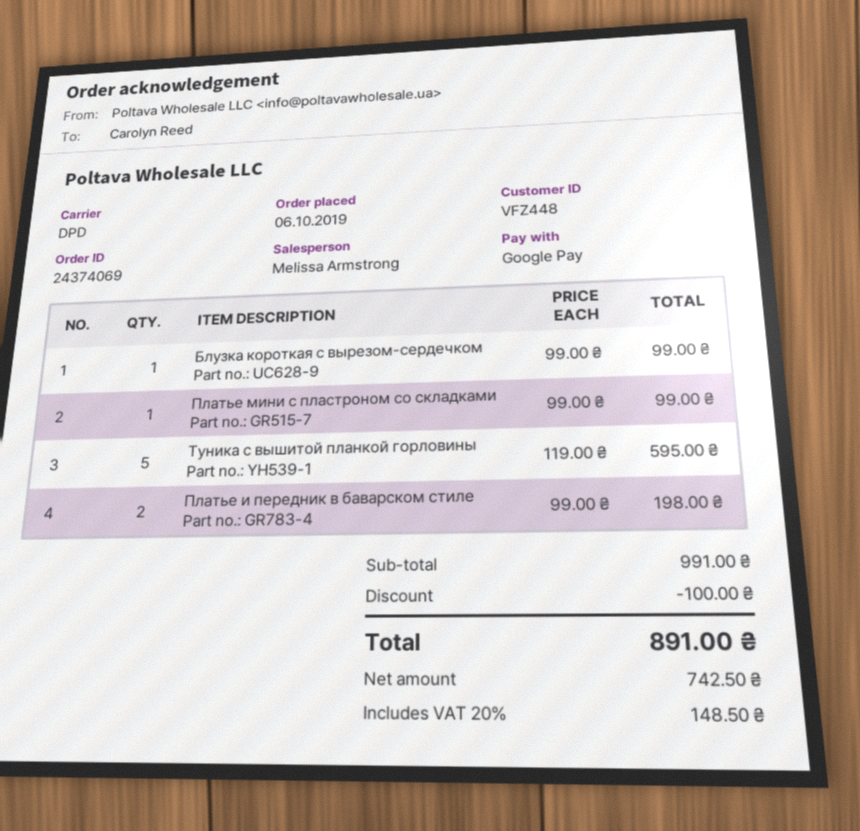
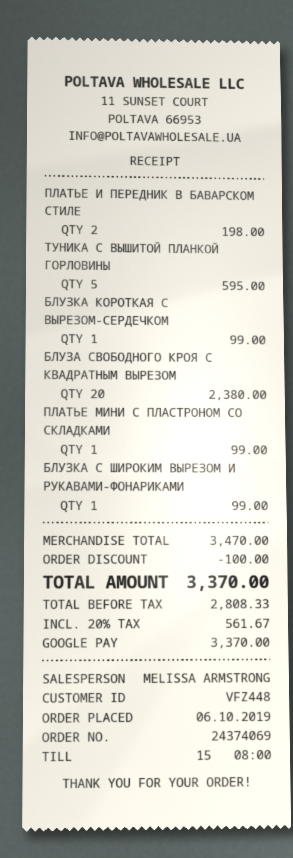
БЛУЗА СВОБОДНОГО КРОЯ С КВАДРАТНЫМ ВЫРЕЗОМ: none -> 20 for 2380.00
БЛУЗКА С ШИРОКИМ ВЫРЕЗОМ И РУКАВАМИ-ФОНАРИКАМИ: none -> 1 for 99.00
subtotal: 991.00 -> 3470.00
net: 742.50 -> 2808.33
tax: 20% = 148.50 -> 20% = 561.67
total: 891.00 -> 3370.00

